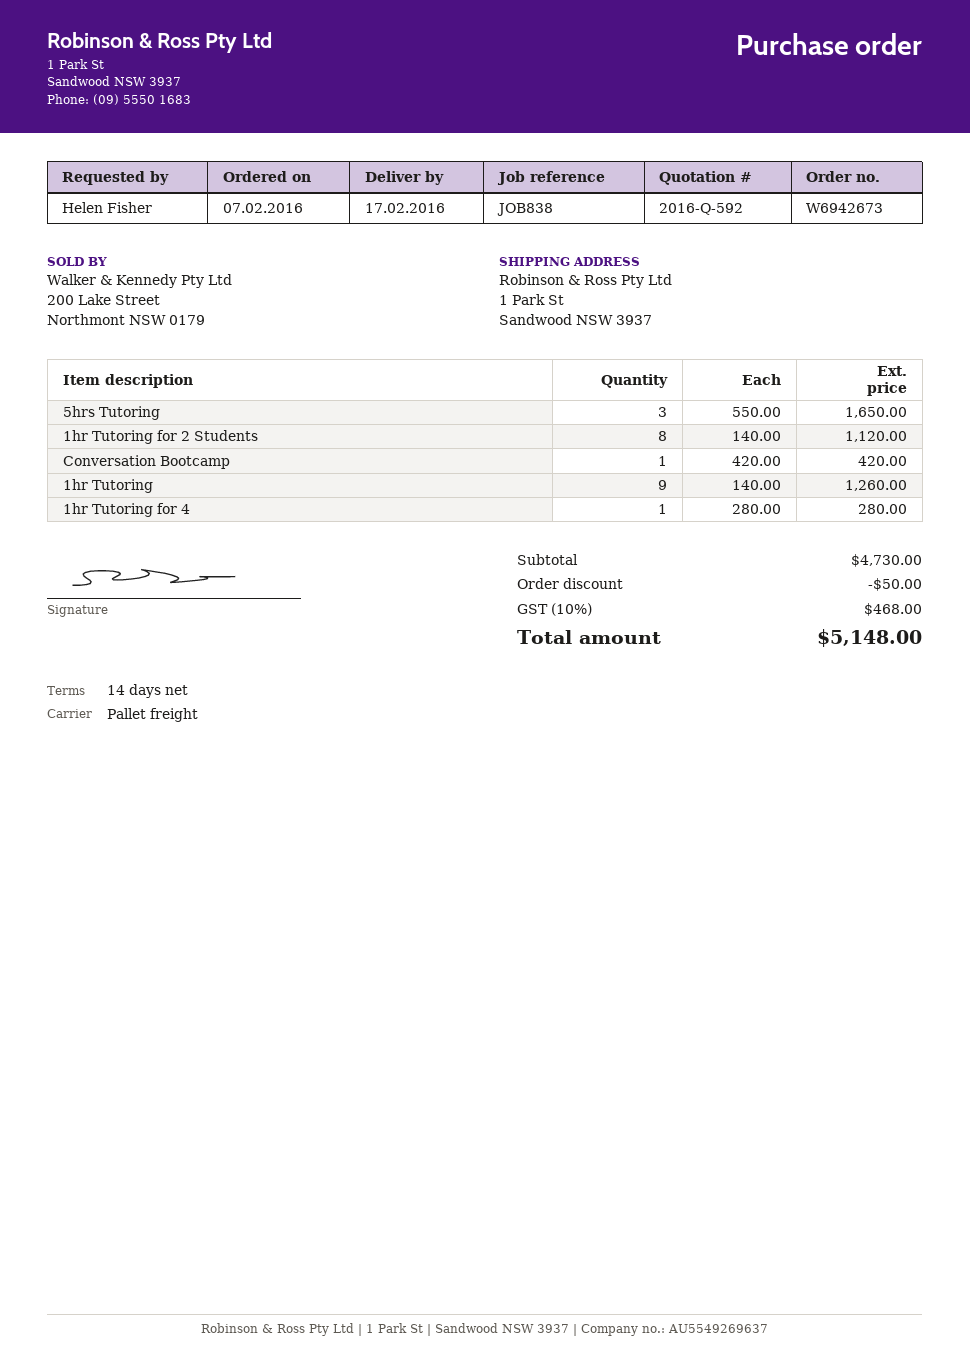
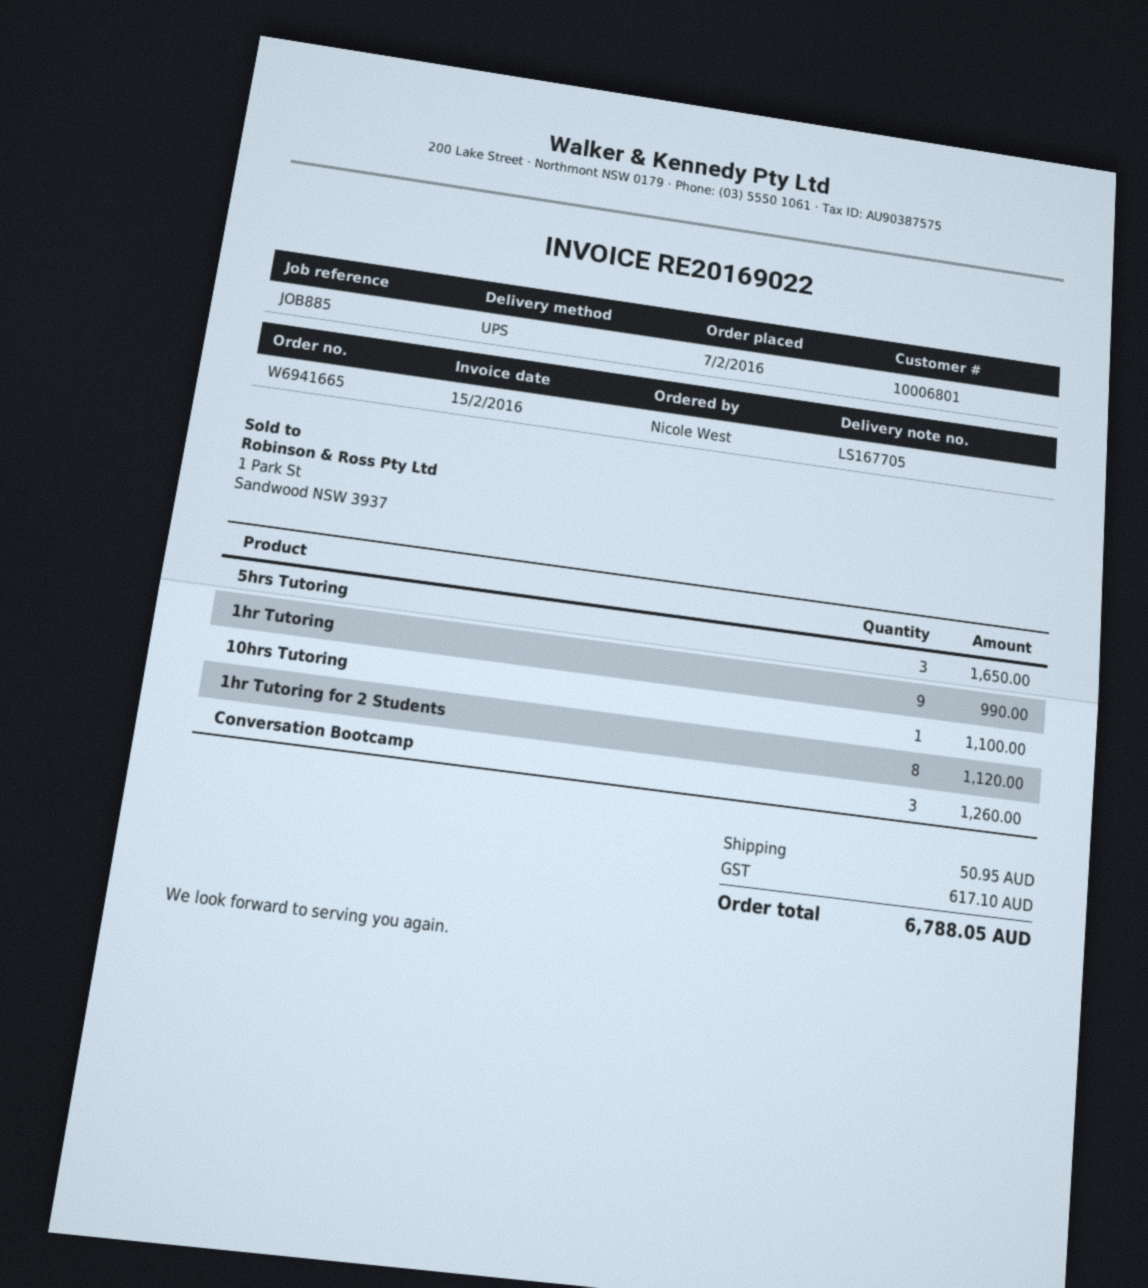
order number: W6942673 -> W6941665
reference: JOB838 -> JOB885
ordered by: Helen Fisher -> Nicole West
shipping method: pallet freight -> UPS
Conversation Bootcamp: 1 for 420.00 -> 3 for 1260.00
1hr Tutoring: 9 for 1260.00 -> 9 for 990.00
1hr Tutoring for 4: 1 for 280.00 -> none
10hrs Tutoring: none -> 1 for 1100.00
discount: 50.00 -> none
shipping: none -> 50.95
tax: 468.00 -> 617.10
total: 5148.00 -> 6788.05

